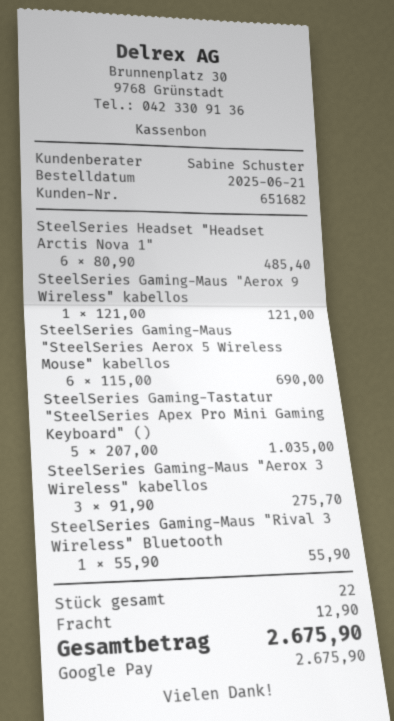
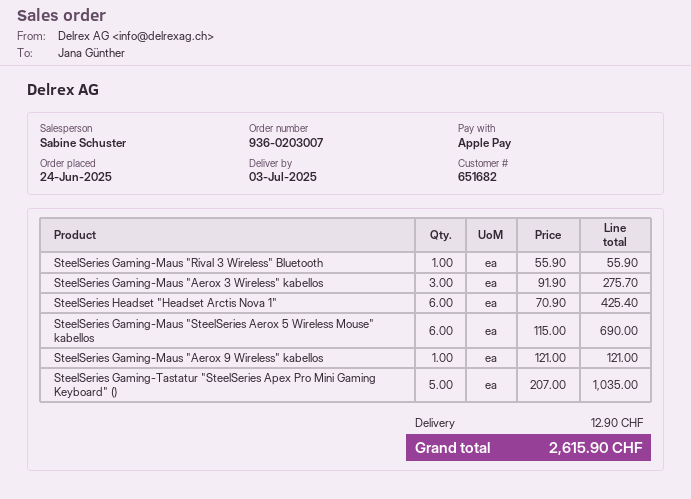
order date: 2025-06-21 -> 2025-06-24
payment method: Google Pay -> Apple Pay
SteelSeries Headset "Headset Arctis Nova 1": 6 x 80.90 = 485.40 -> 6 x 70.90 = 425.40
total: 2675.90 -> 2615.90

